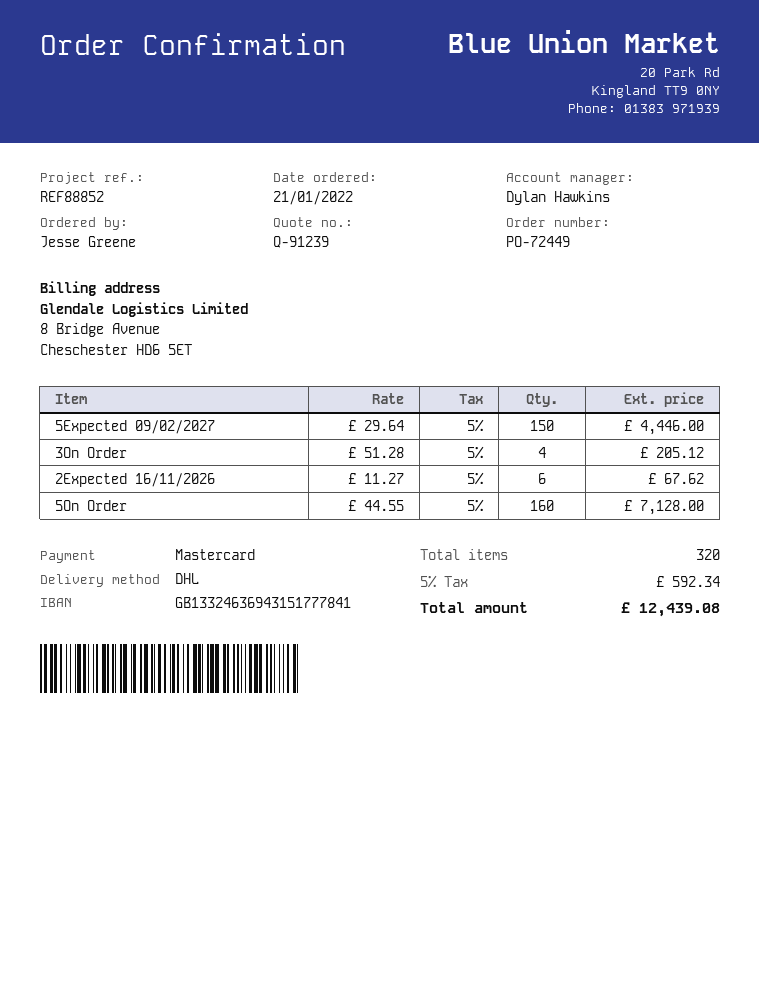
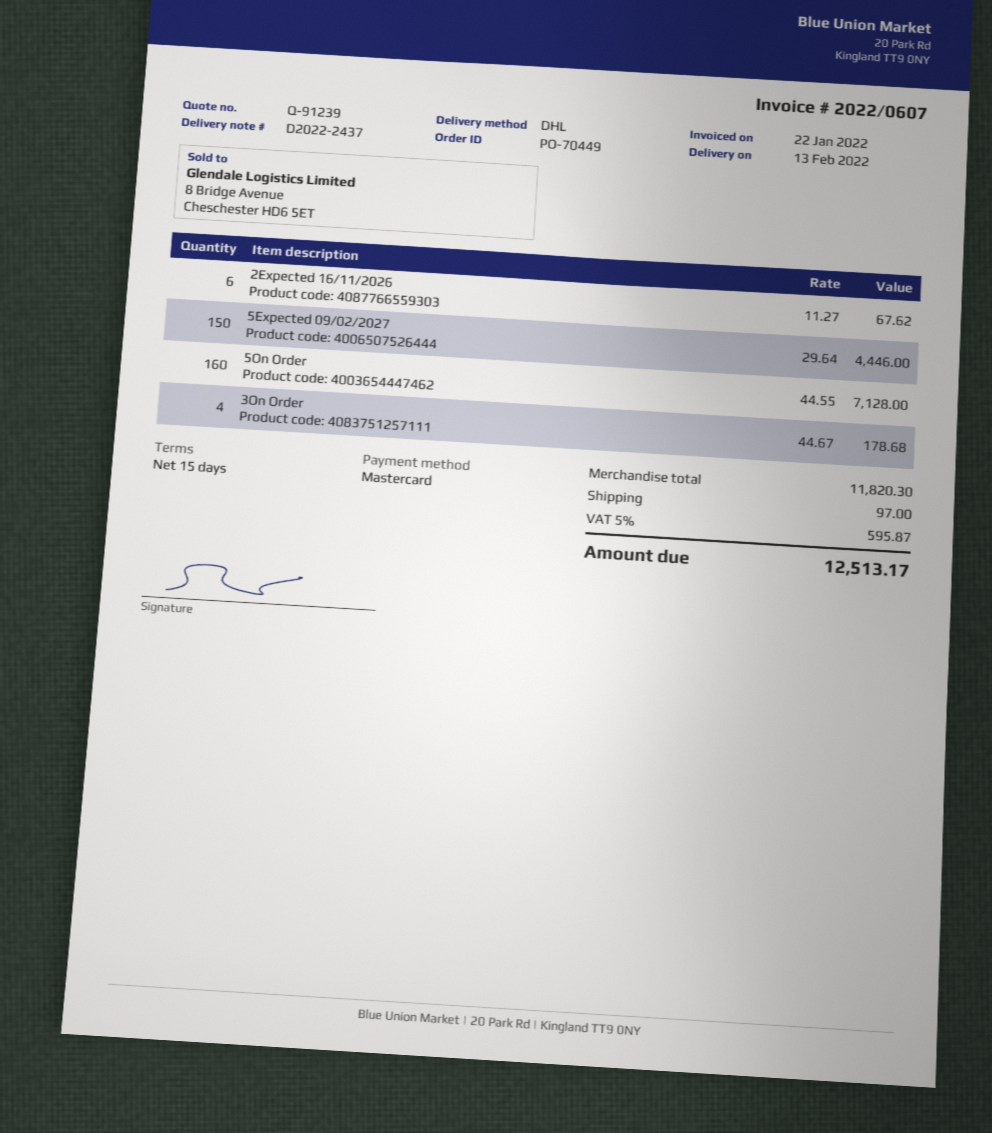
order number: PO-72449 -> PO-70449
3On Order: 4 x 51.28 = 205.12 -> 4 x 44.67 = 178.68
shipping: none -> 97.00
tax: 5% = 592.34 -> 5% = 595.87
total: 12439.08 -> 12513.17

